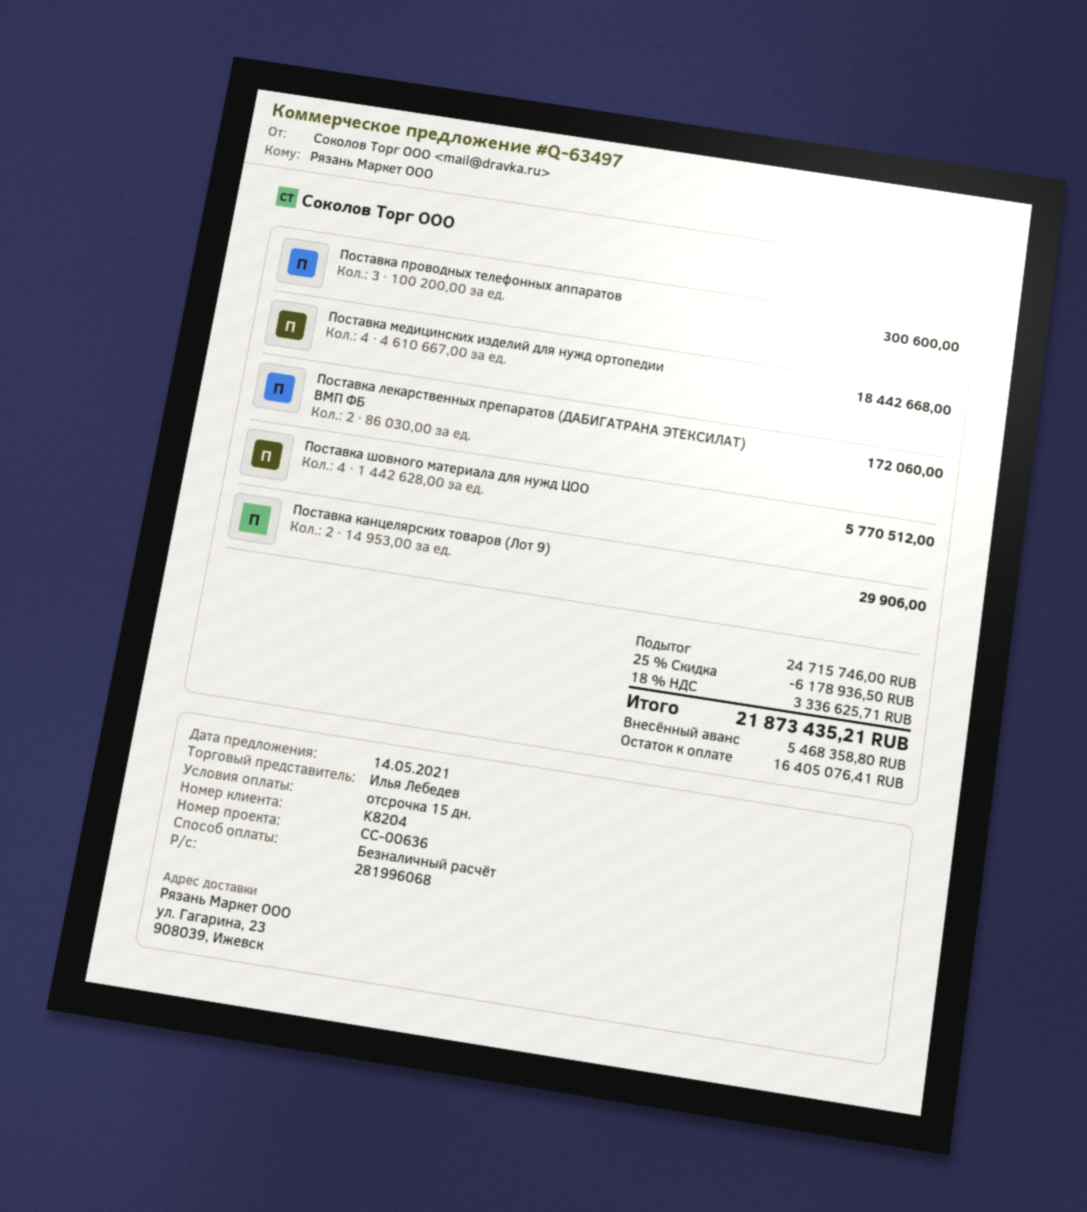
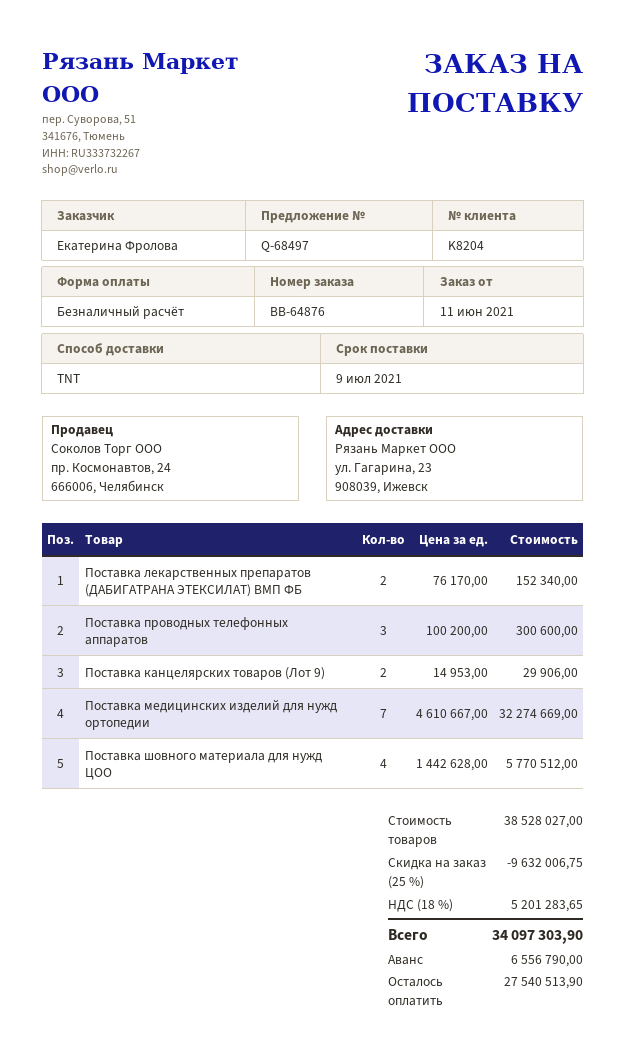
quote number: Q-63497 -> Q-68497
Поставка медицинских изделий для нужд ортопедии: 4 x 4610667.00 = 18442668.00 -> 7 x 4610667.00 = 32274669.00
Поставка лекарственных препаратов (ДАБИГАТРАНА ЭТЕКСИЛАТ) ВМП ФБ: 2 x 86030.00 = 172060.00 -> 2 x 76170.00 = 152340.00
subtotal: 24715746.00 -> 38528027.00
discount: 25% = 6178936.50 -> 25% = 9632006.75
tax: 18% = 3336625.71 -> 18% = 5201283.65
total: 21873435.21 -> 34097303.90
deposit: 5468358.80 -> 6556790.00
balance: 16405076.41 -> 27540513.90

